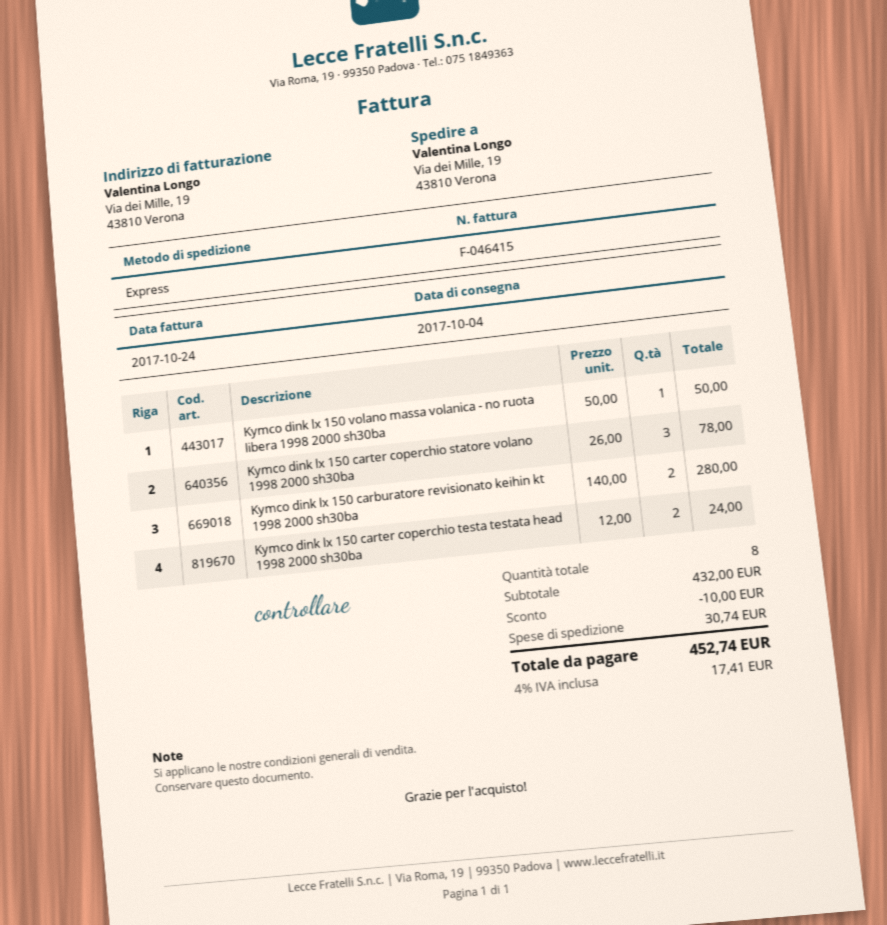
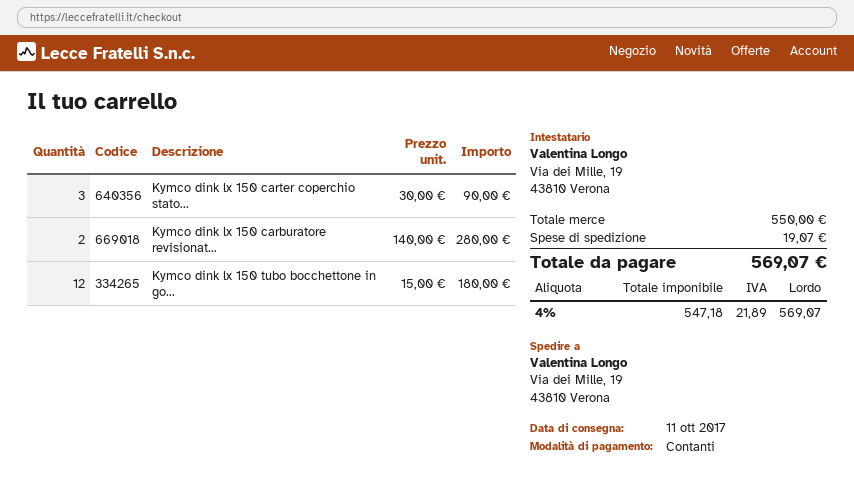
delivery date: 2017-10-04 -> 2017-10-11
Kymco dink lx 150 volano massa volanica - no ruota libera 1998 2000 sh30ba: 1 x 50.00 = 50.00 -> none
Kymco dink lx 150 carter coperchio statore volano 1998 2000 sh30ba: 3 x 26.00 = 78.00 -> 3 x 30.00 = 90.00
Kymco dink lx 150 carter coperchio testa testata head 1998 2000 sh30ba: 2 x 12.00 = 24.00 -> none
Kymco dink lx 150 tubo bocchettone in go...: none -> 12 x 15.00 = 180.00
subtotal: 432.00 -> 550.00
discount: 10.00 -> none
shipping: 30.74 -> 19.07
tax: 4% = 17.41 -> 4% = 21.89
total: 452.74 -> 569.07

